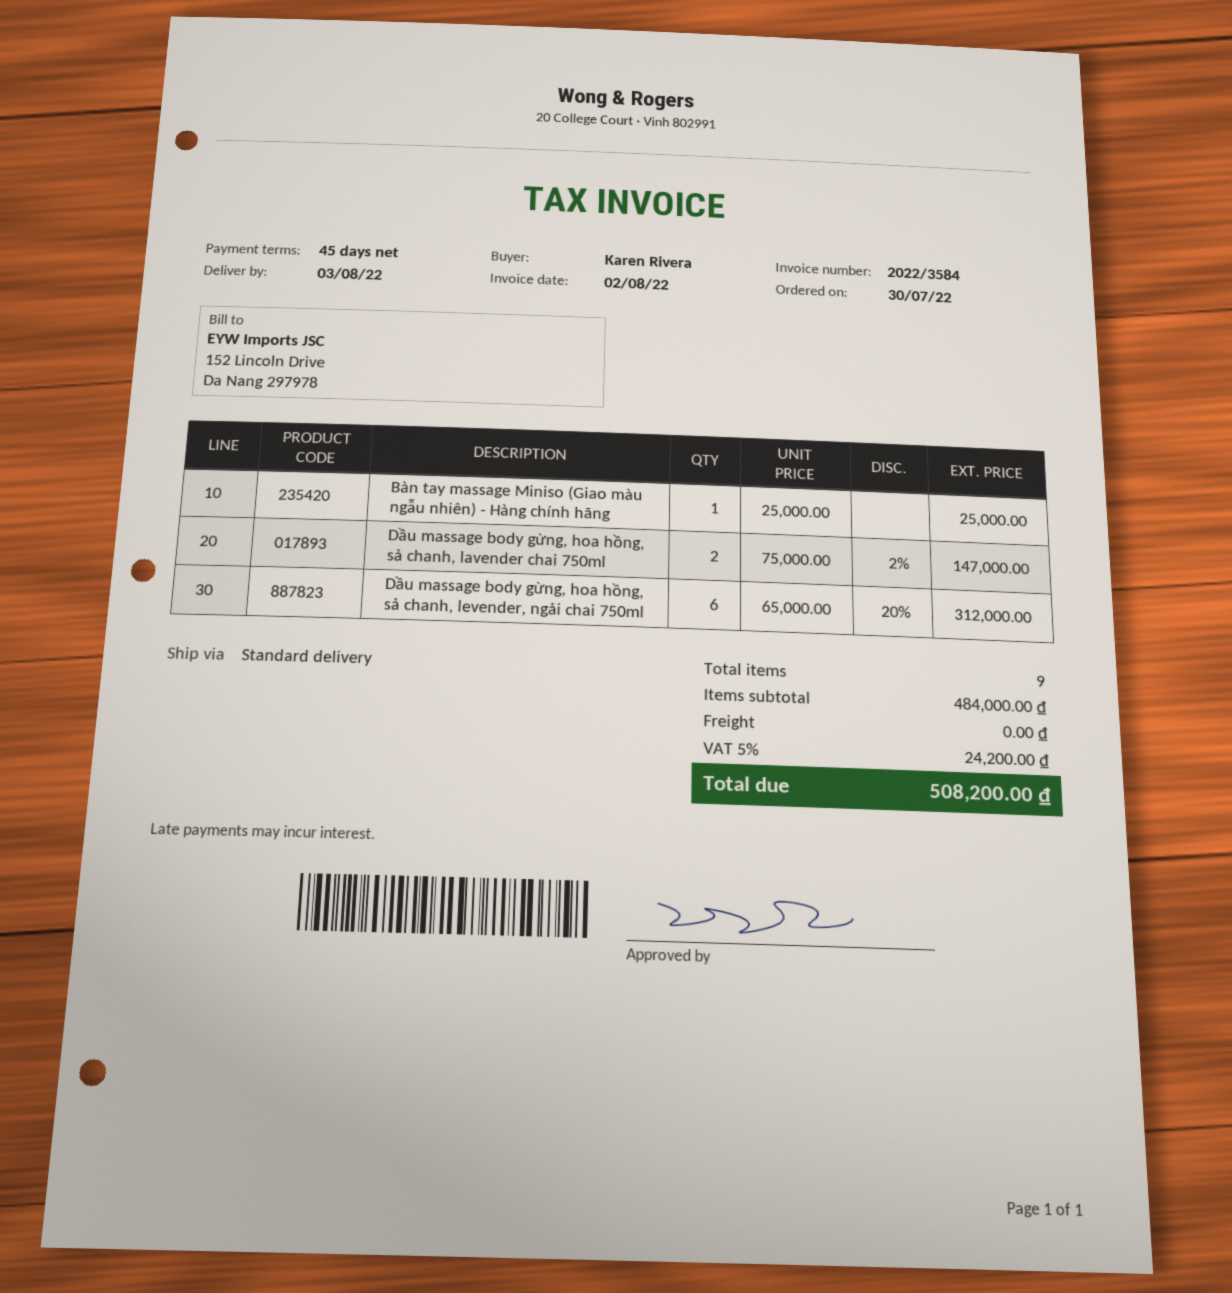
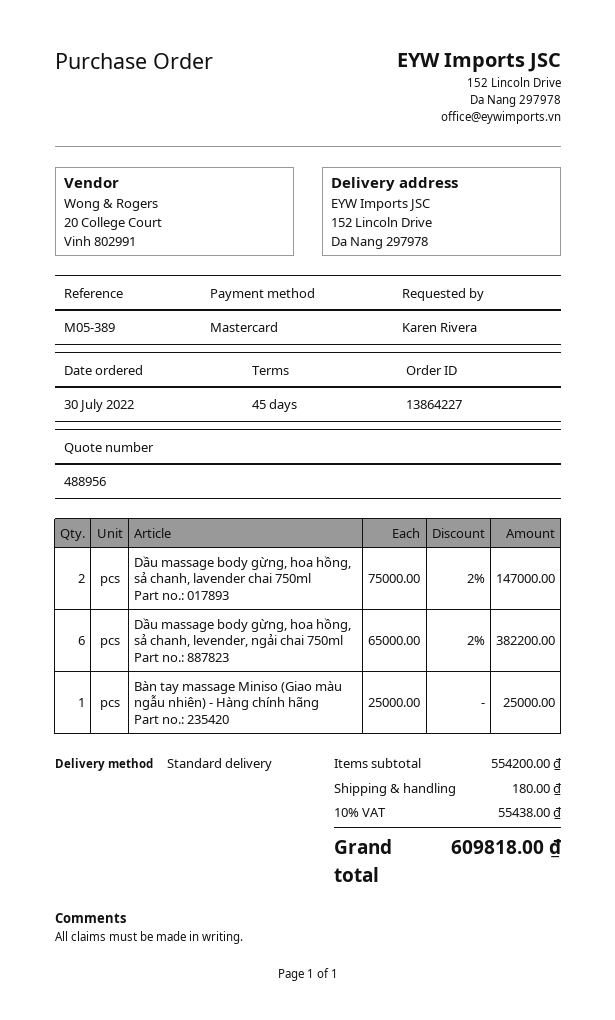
Dầu massage body gừng, hoa hồng, sả chanh, levender, ngải chai 750ml: 6 x 65000.00 - 20% = 312000.00 -> 6 x 65000.00 - 2% = 382200.00
subtotal: 484000.00 -> 554200.00
shipping: 0.00 -> 180.00
tax: 5% = 24200.00 -> 10% = 55438.00
total: 508200.00 -> 609818.00

